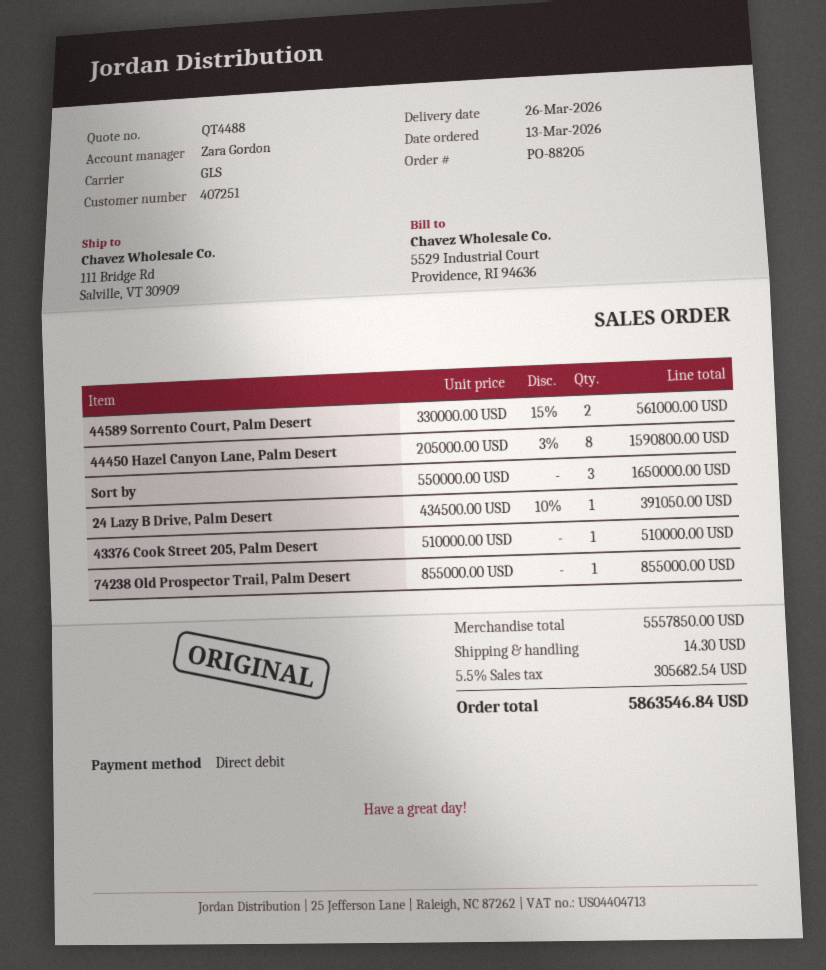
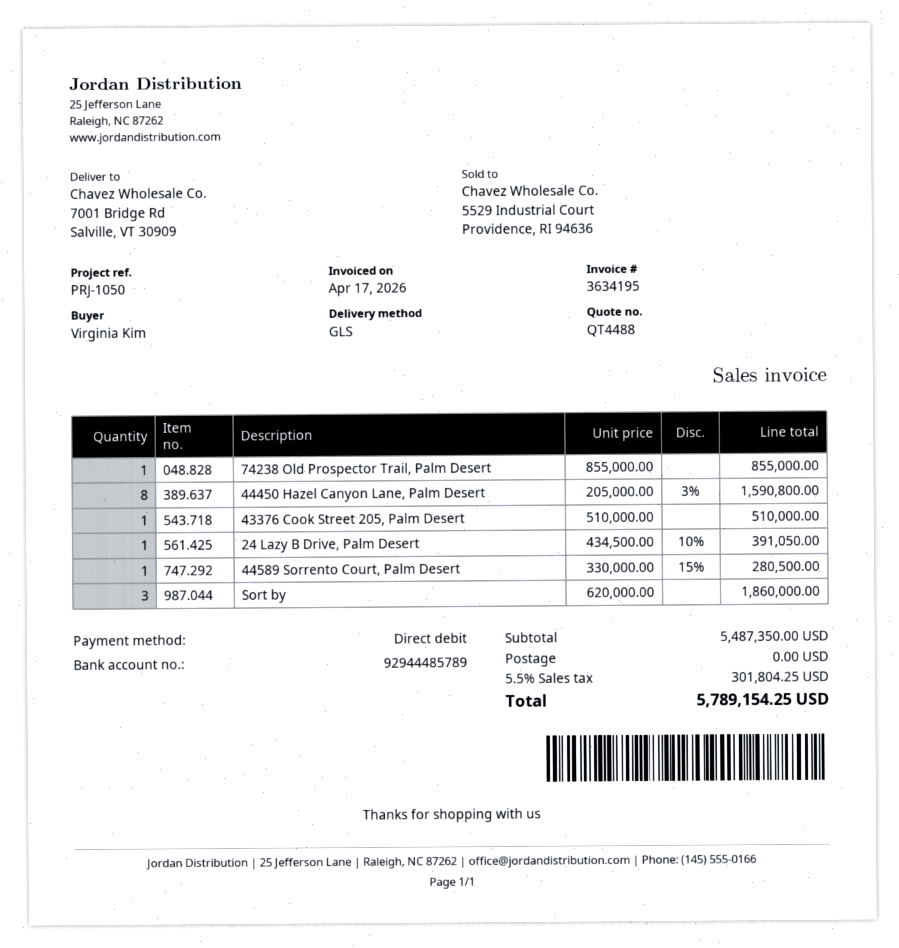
ship to: 111 Bridge Rd, Salville, VT 30909 -> 7001 Bridge Rd, Salville, VT 30909
44589 Sorrento Court, Palm Desert: 2 x 330000.00 - 15% = 561000.00 -> 1 x 330000.00 - 15% = 280500.00
Sort by: 3 x 550000.00 = 1650000.00 -> 3 x 620000.00 = 1860000.00
subtotal: 5557850.00 -> 5487350.00
shipping: 14.30 -> 0.00
tax: 5.5% = 305682.54 -> 5.5% = 301804.25
total: 5863546.84 -> 5789154.25

